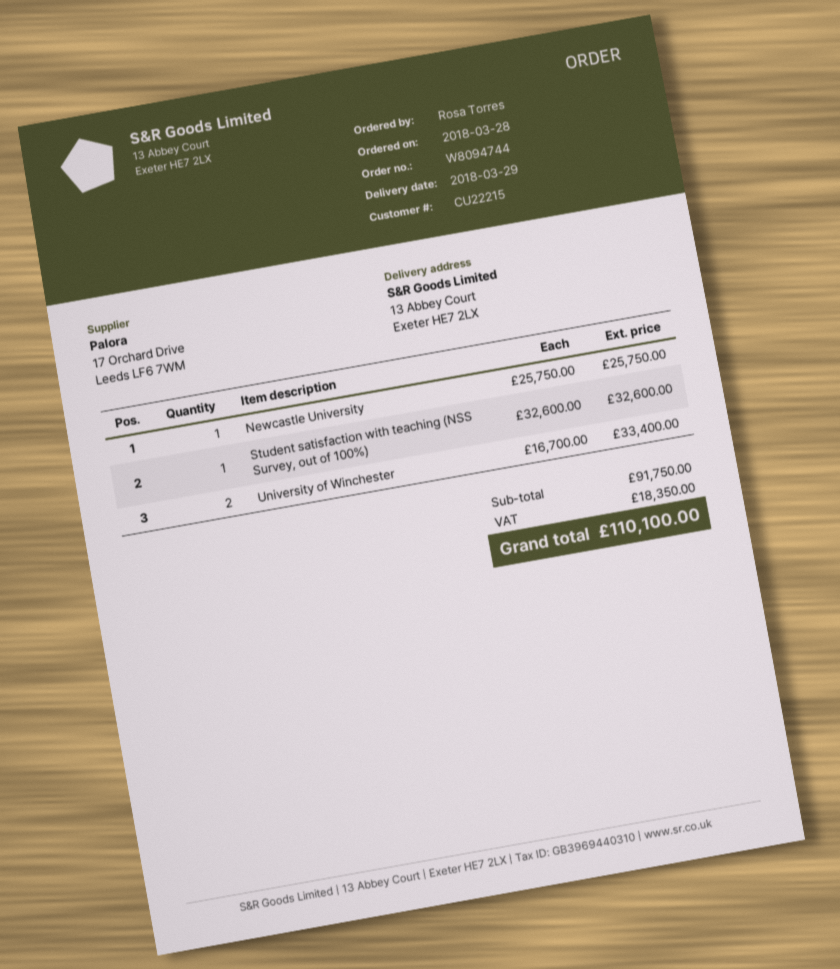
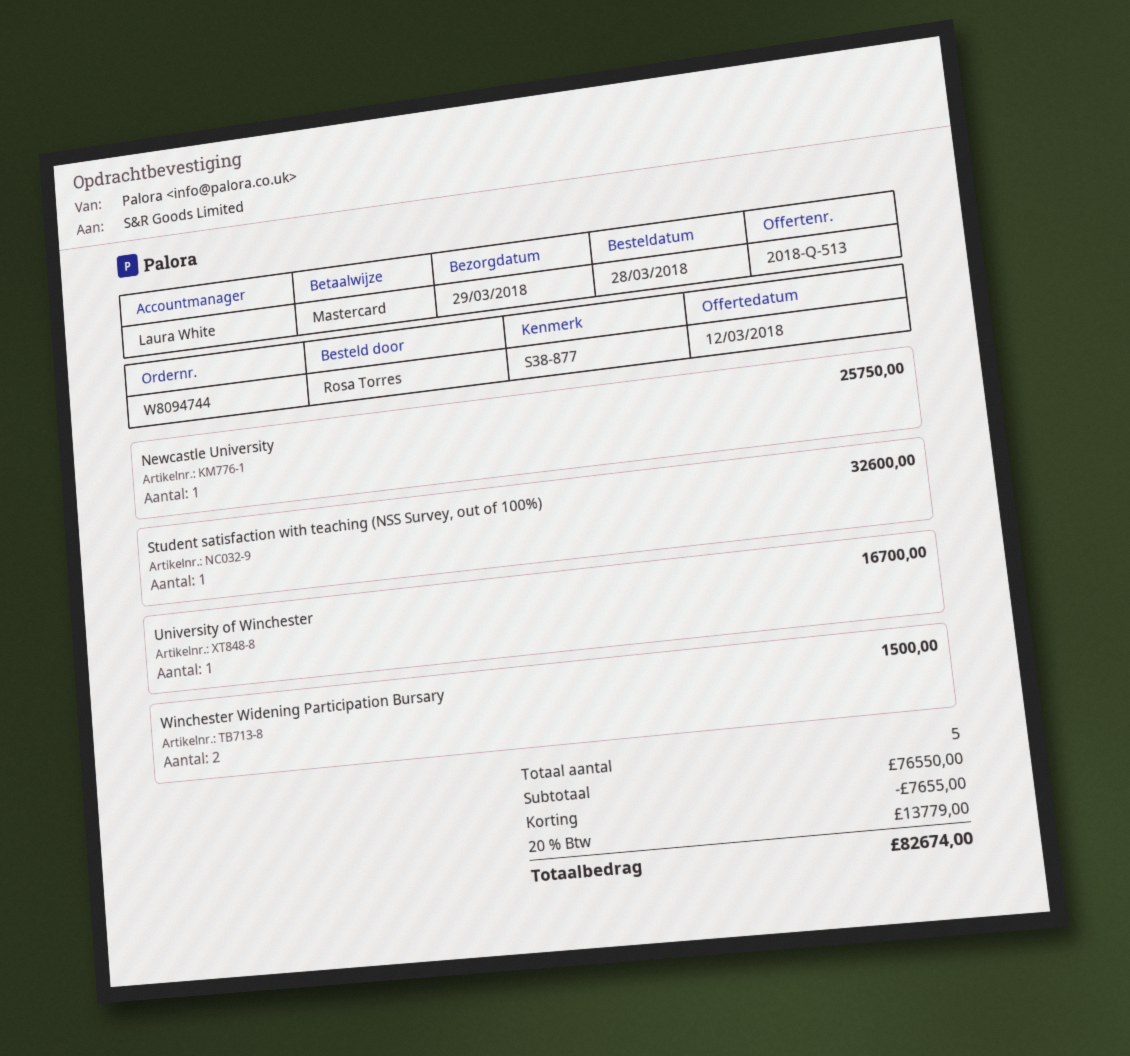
University of Winchester: 2 for 33400.00 -> 1 for 16700.00
Winchester Widening Participation Bursary: none -> 2 for 1500.00
subtotal: 91750.00 -> 76550.00
discount: none -> 7655.00
tax: 18350.00 -> 13779.00
total: 110100.00 -> 82674.00

